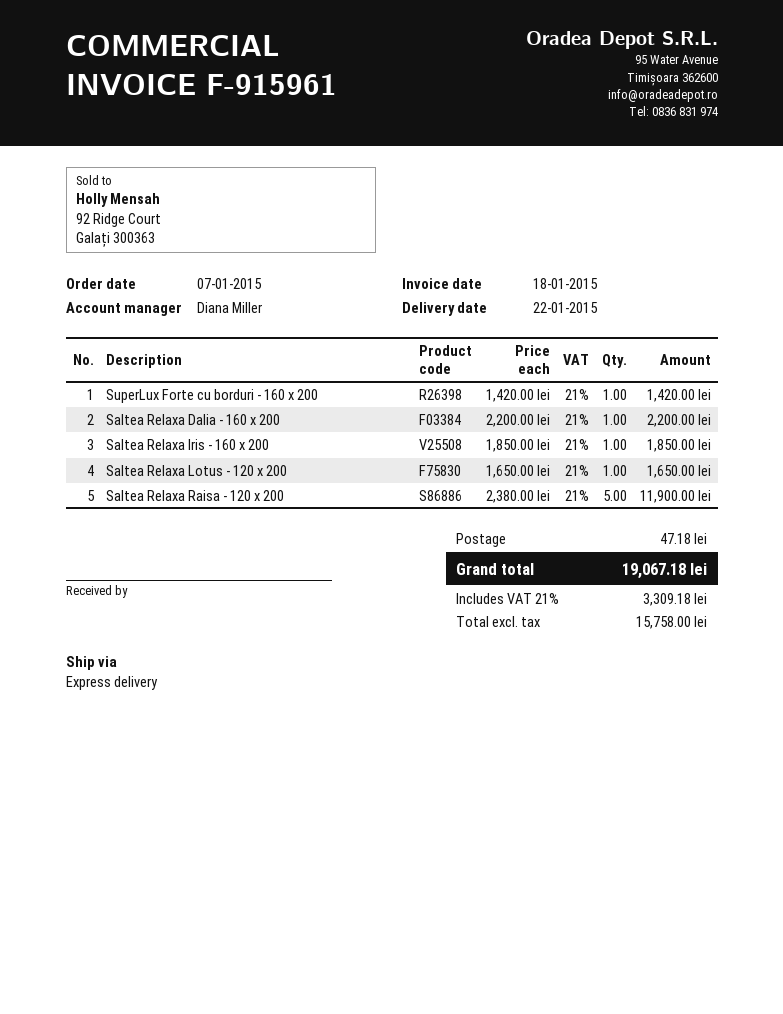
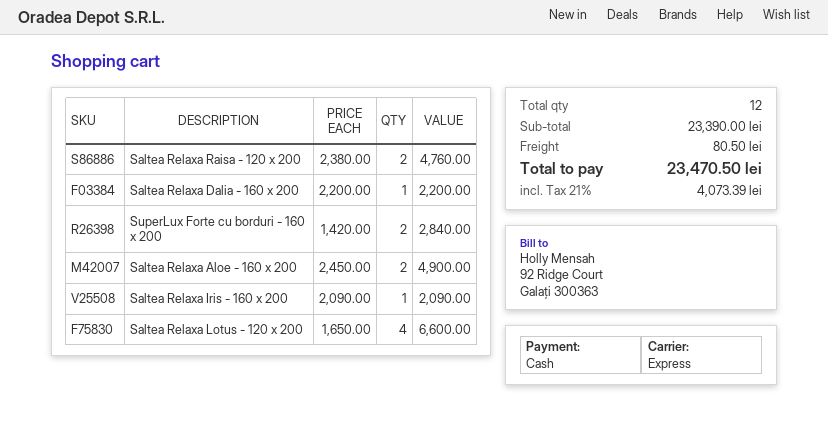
SuperLux Forte cu borduri - 160 x 200: 1 x 1420.00 = 1420.00 -> 2 x 1420.00 = 2840.00
Saltea Relaxa Iris - 160 x 200: 1 x 1850.00 = 1850.00 -> 1 x 2090.00 = 2090.00
Saltea Relaxa Lotus - 120 x 200: 1 x 1650.00 = 1650.00 -> 4 x 1650.00 = 6600.00
Saltea Relaxa Raisa - 120 x 200: 5 x 2380.00 = 11900.00 -> 2 x 2380.00 = 4760.00
Saltea Relaxa Aloe - 160 x 200: none -> 2 x 2450.00 = 4900.00
shipping: 47.18 -> 80.50
tax: 21% = 3309.18 -> 21% = 4073.39
total: 19067.18 -> 23470.50

